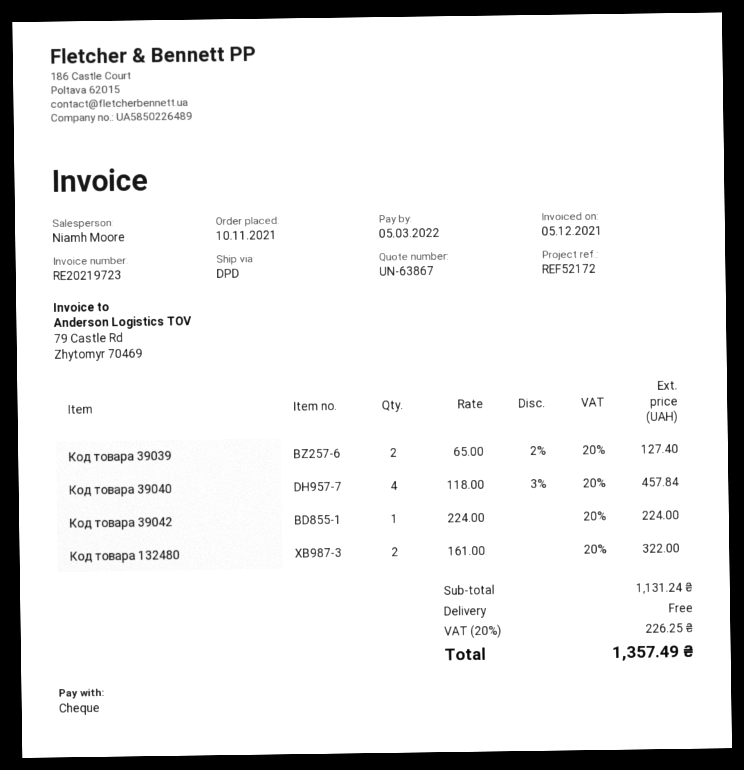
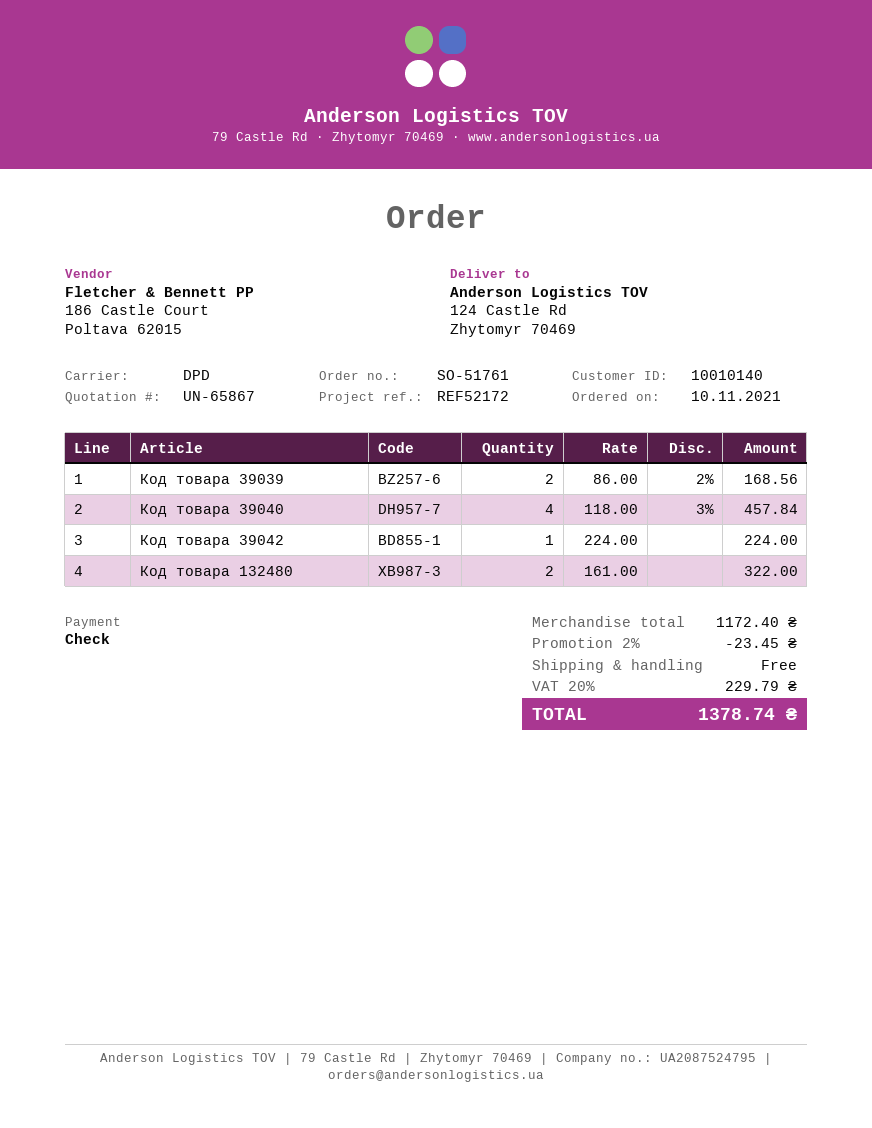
quote number: UN-63867 -> UN-65867
Код товара 39039: 2 x 65.00 - 2% = 127.40 -> 2 x 86.00 - 2% = 168.56
subtotal: 1131.24 -> 1172.40
discount: none -> 2% = 23.45
tax: 20% = 226.25 -> 20% = 229.79
total: 1357.49 -> 1378.74

